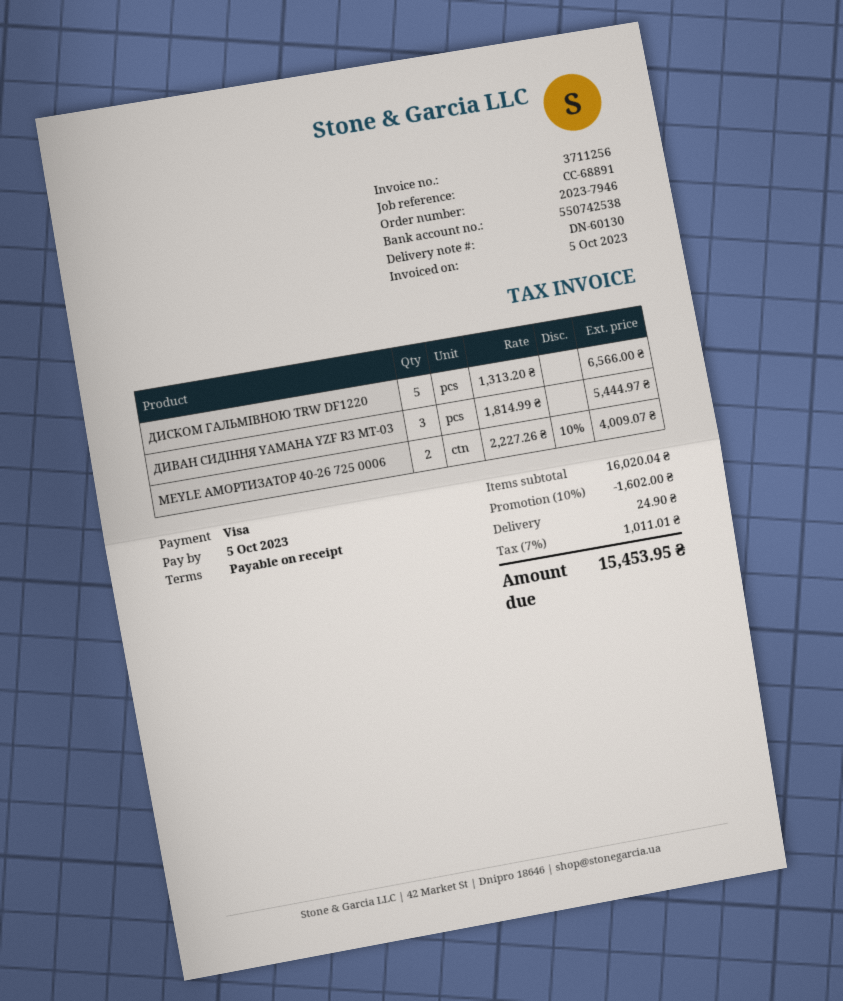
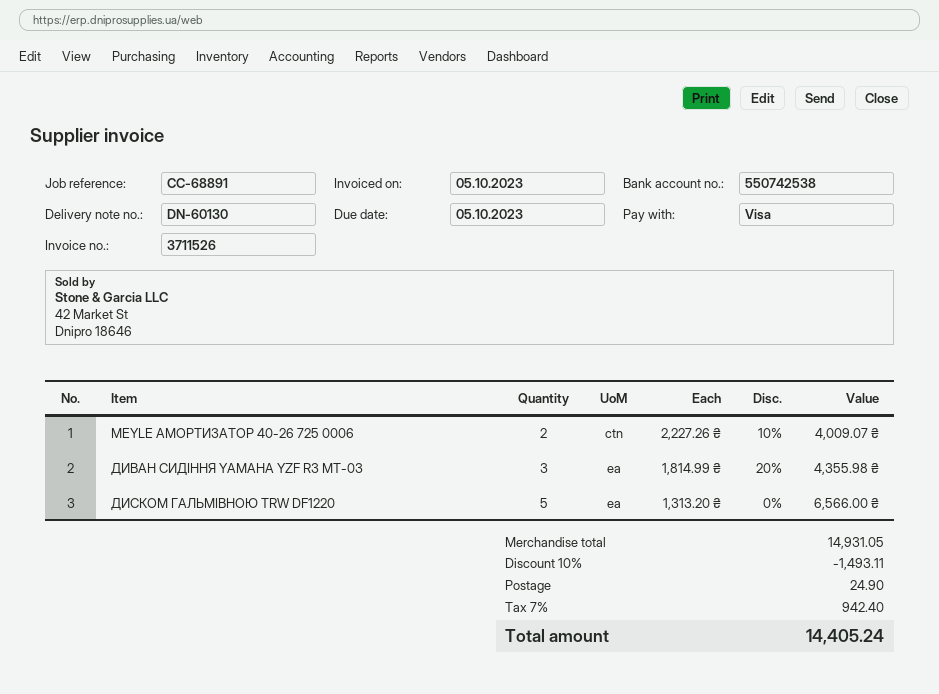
invoice number: 3711256 -> 3711526
ДИВАН СИДІННЯ YAMAHA YZF R3 MT-03: 3 x 1814.99 = 5444.97 -> 3 x 1814.99 - 20% = 4355.98
subtotal: 16020.04 -> 14931.05
discount: 10% = 1602.00 -> 10% = 1493.11
tax: 7% = 1011.01 -> 7% = 942.40
total: 15453.95 -> 14405.24

